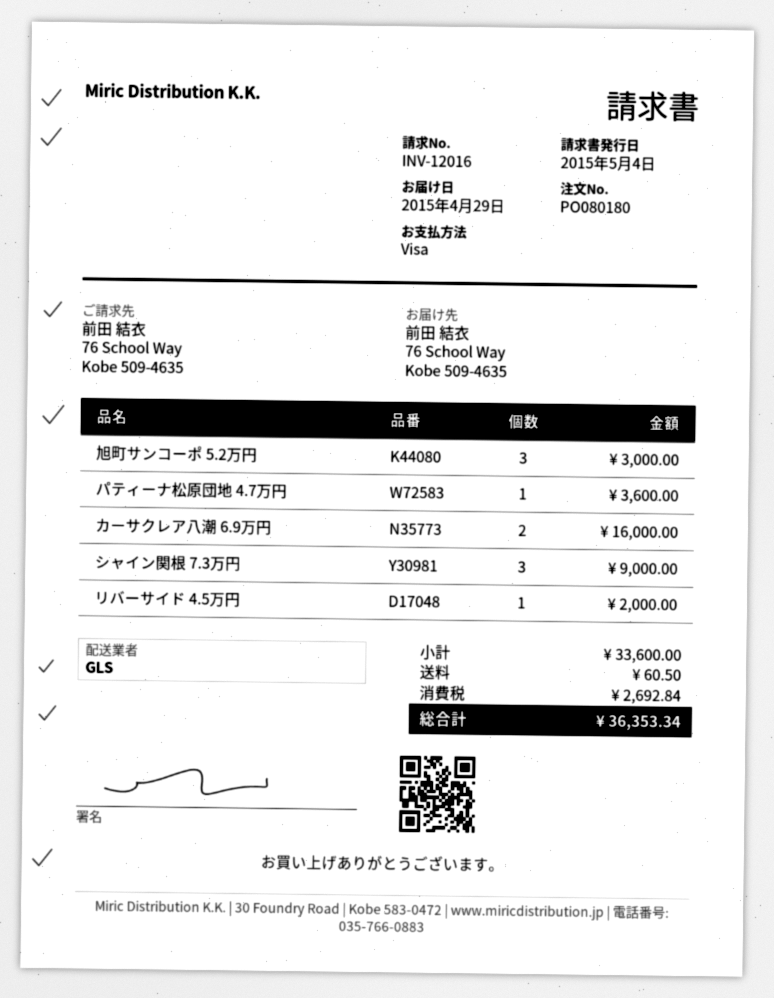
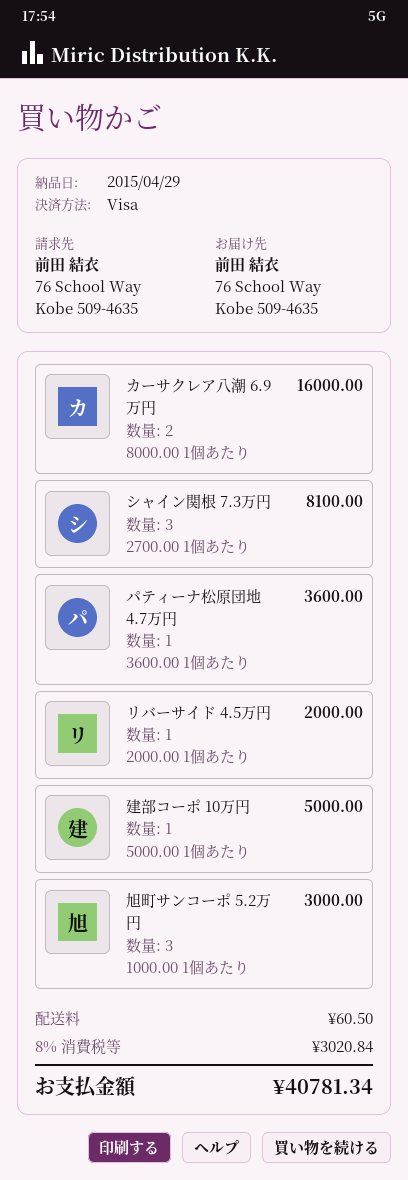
シャイン関根 7.3万円: 3 for 9000.00 -> 3 for 8100.00
建部コーポ 10万円: none -> 1 for 5000.00
tax: 2692.84 -> 3020.84
total: 36353.34 -> 40781.34

